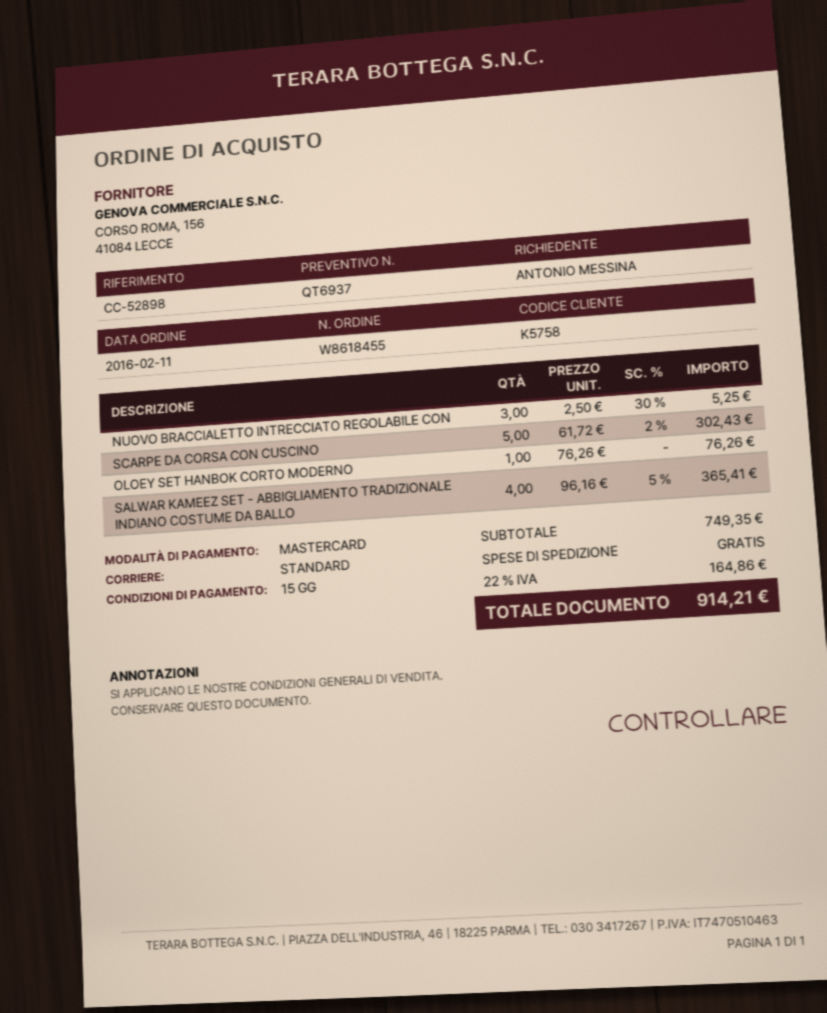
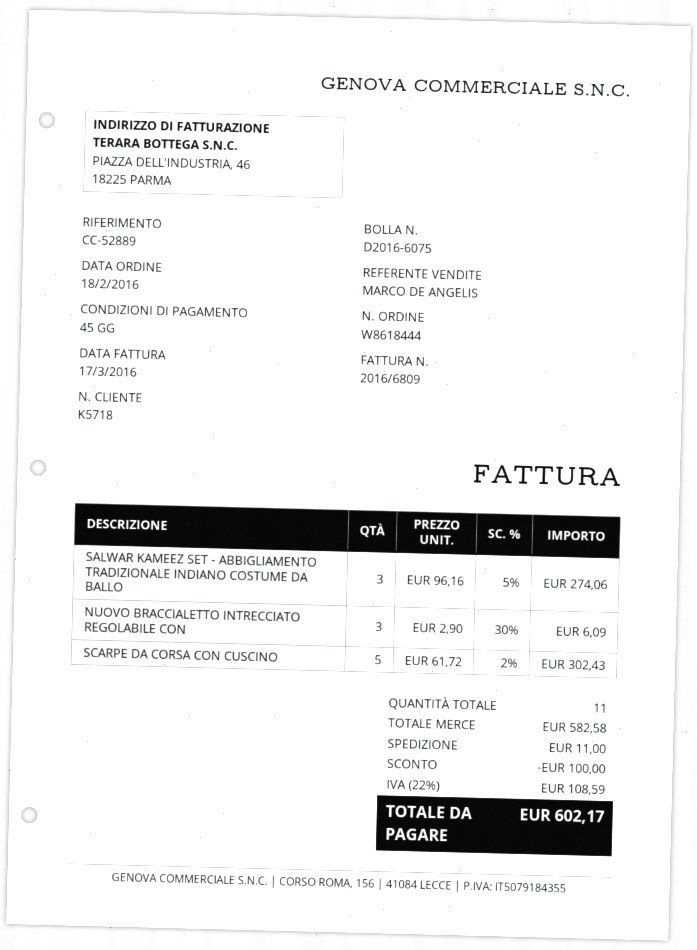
order number: W8618455 -> W8618444
order date: 2016-02-11 -> 2016-02-18
payment terms: 15 days -> 45 days
customer number: K5758 -> K5718
reference: CC-52898 -> CC-52889
NUOVO BRACCIALETTO INTRECCIATO REGOLABILE CON: 3 x 2.50 - 30% = 5.25 -> 3 x 2.90 - 30% = 6.09
OLOEY SET HANBOK CORTO MODERNO: 1 x 76.26 = 76.26 -> none
SALWAR KAMEEZ SET - ABBIGLIAMENTO TRADIZIONALE INDIANO COSTUME DA BALLO: 4 x 96.16 - 5% = 365.41 -> 3 x 96.16 - 5% = 274.06
subtotal: 749.35 -> 582.58
discount: none -> 100.00
shipping: 0.00 -> 11.00
tax: 22% = 164.86 -> 22% = 108.59
total: 914.21 -> 602.17

